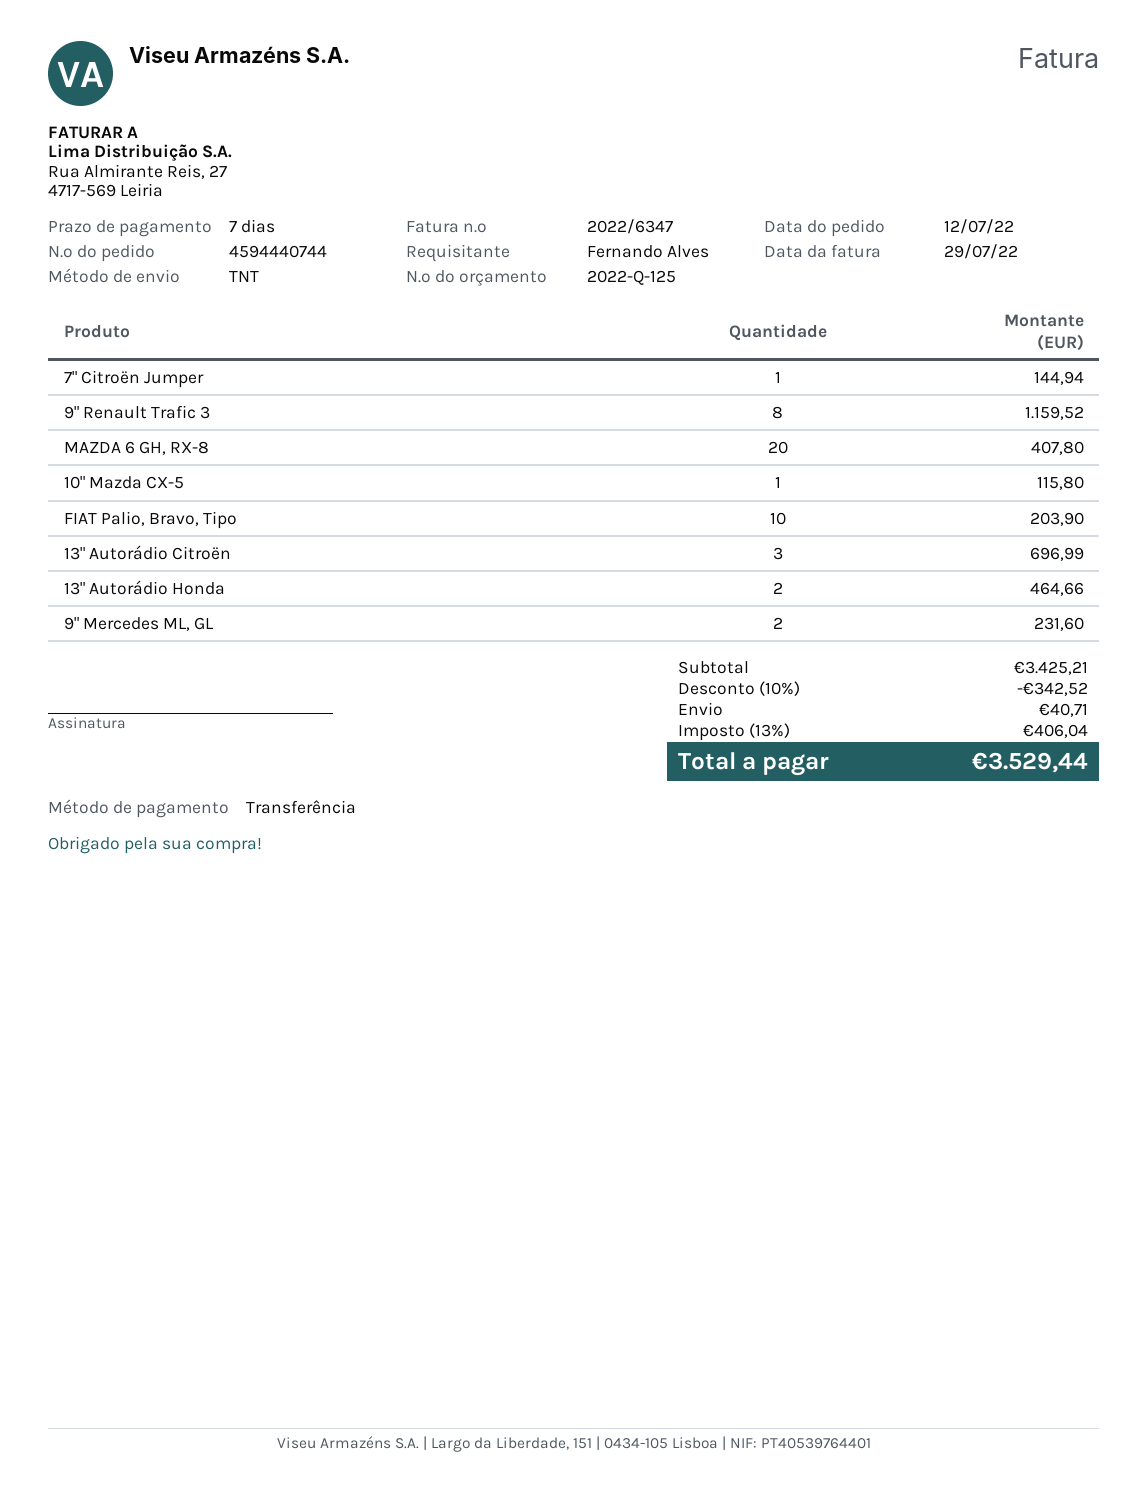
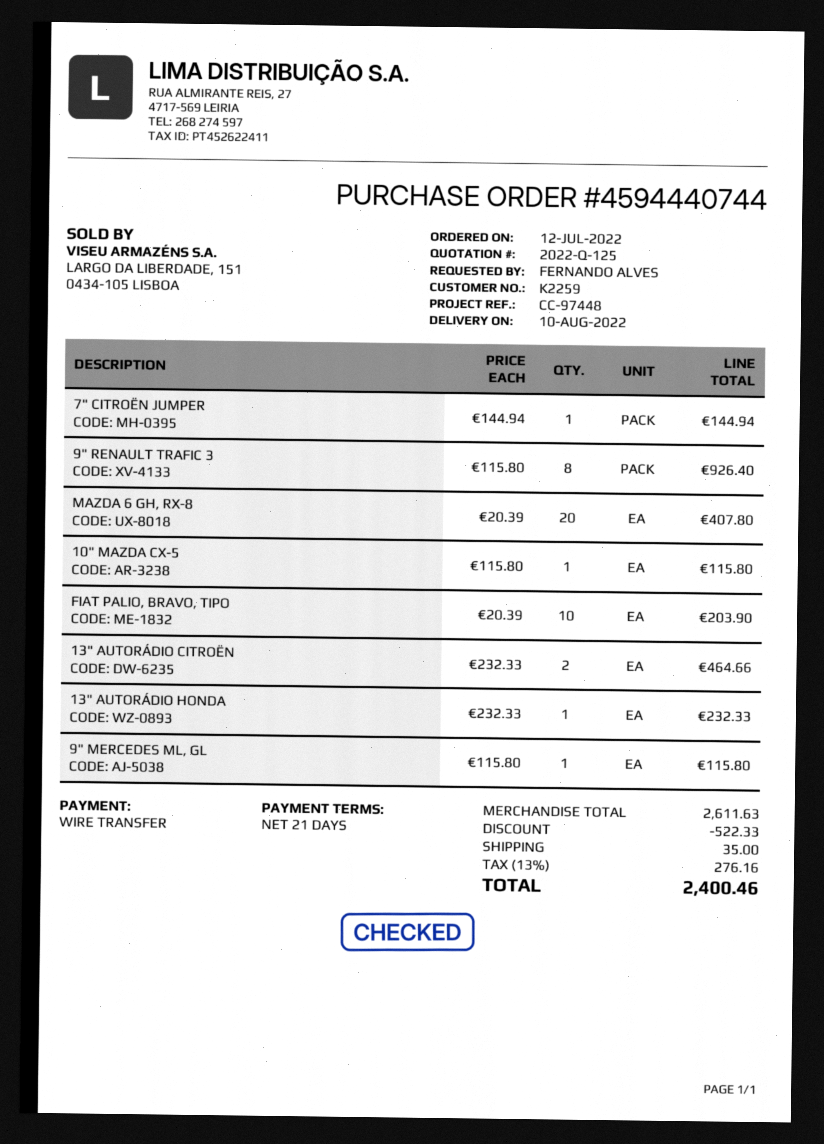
payment terms: 7 days -> 21 days
9" Renault Trafic 3: 8 for 1159.52 -> 8 for 926.40
13" Autorádio Citroën: 3 for 696.99 -> 2 for 464.66
13" Autorádio Honda: 2 for 464.66 -> 1 for 232.33
9" Mercedes ML, GL: 2 for 231.60 -> 1 for 115.80
subtotal: 3425.21 -> 2611.63
discount: 342.52 -> 522.33
shipping: 40.71 -> 35.00
tax: 13% = 406.04 -> 13% = 276.16
total: 3529.44 -> 2400.46

